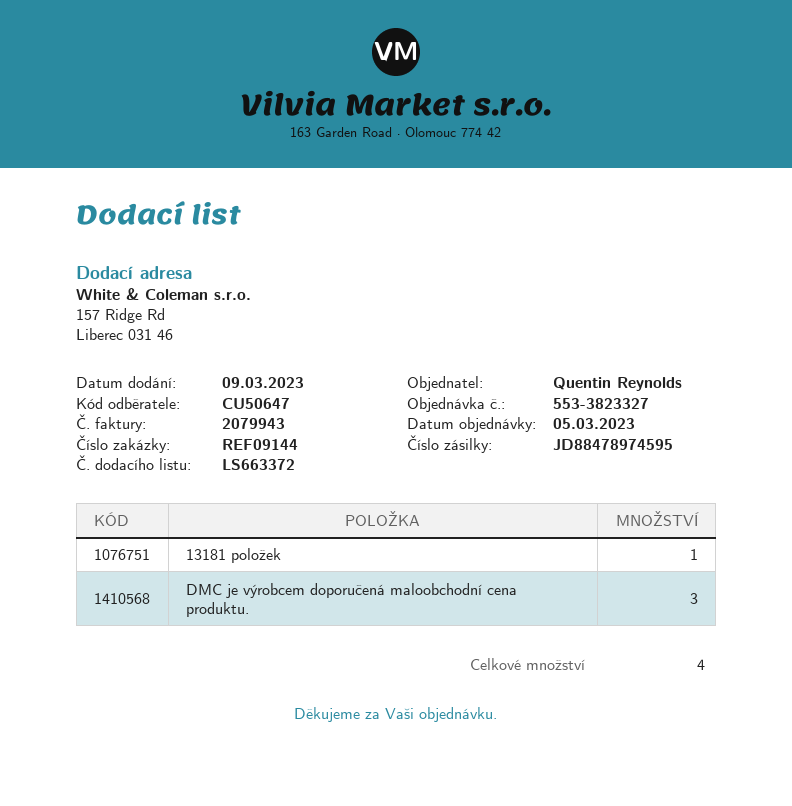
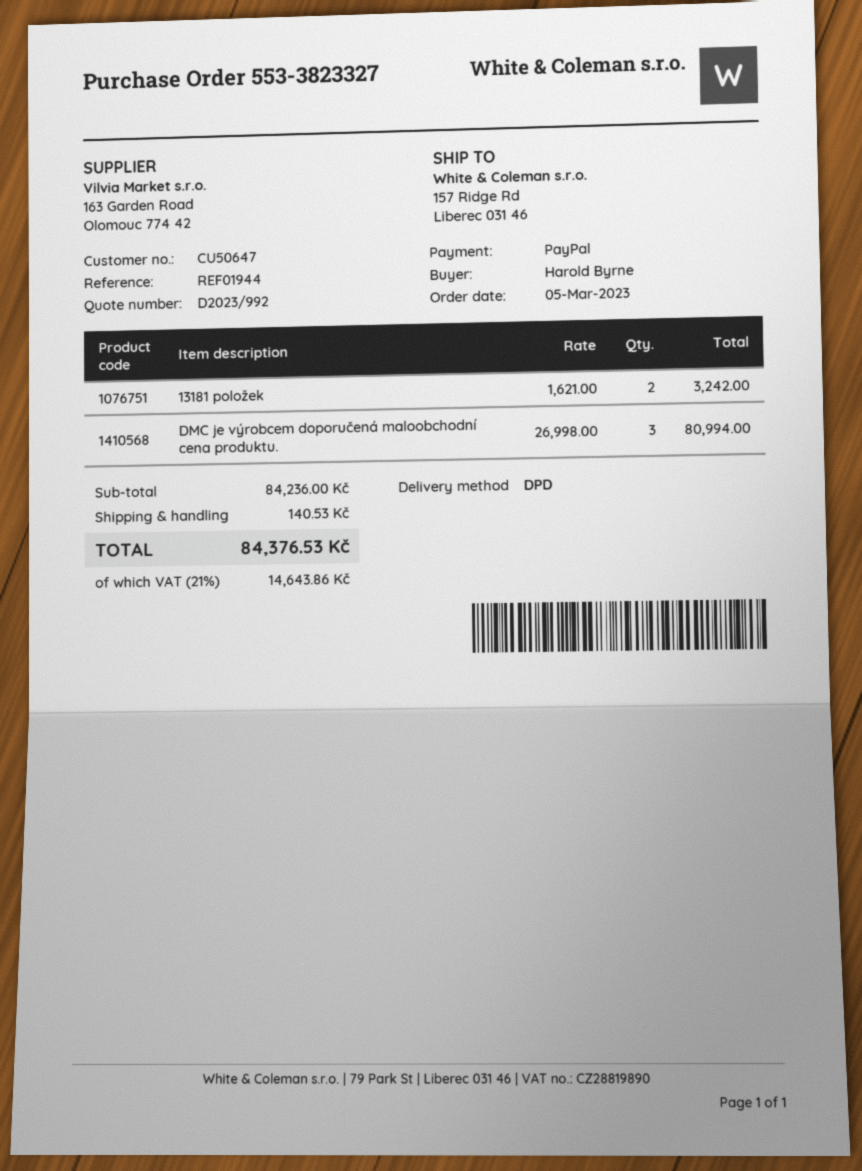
reference: REF09144 -> REF01944
ordered by: Quentin Reynolds -> Harold Byrne
13181 položek: 1 -> 2

